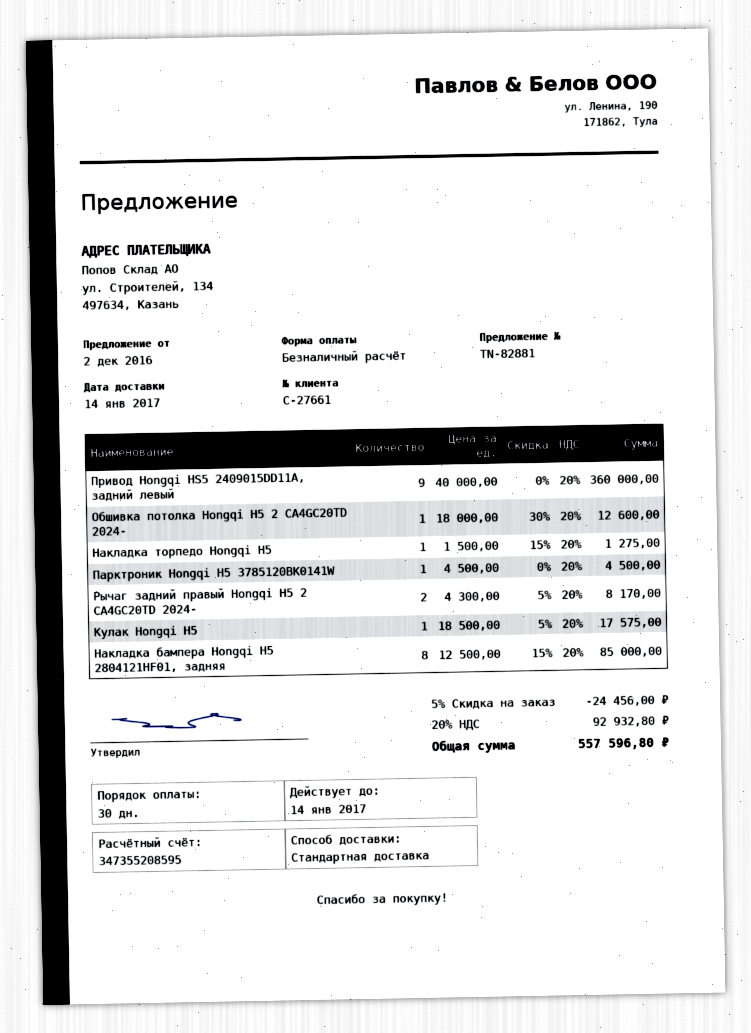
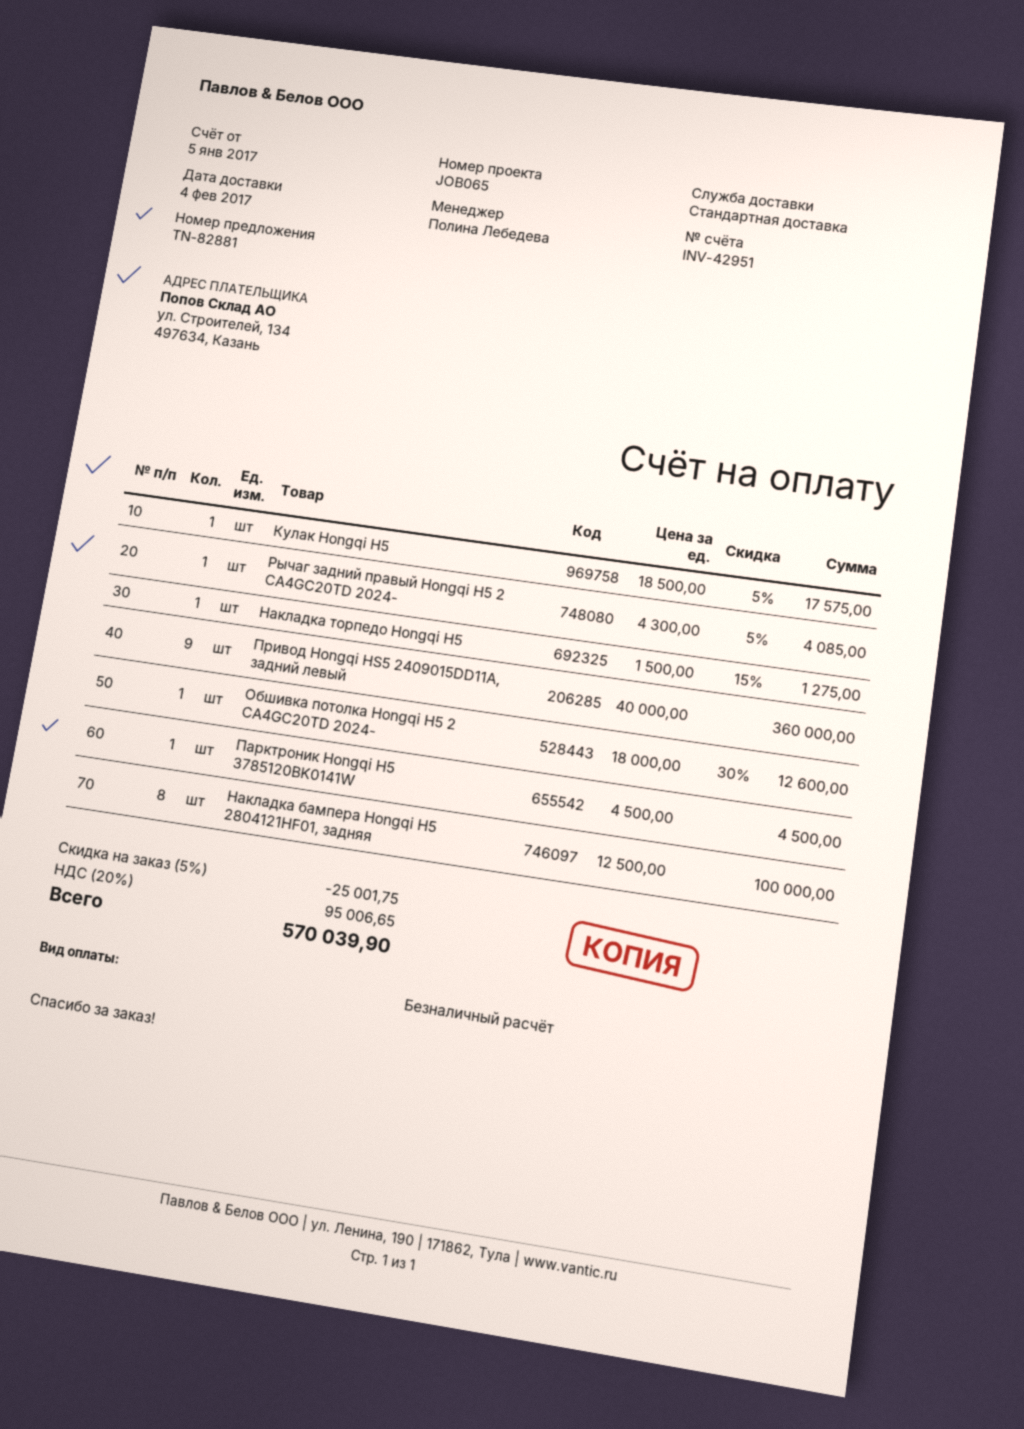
delivery date: 2017-01-14 -> 2017-02-04
Рычаг задний правый Hongqi H5 2 CA4GC20TD 2024-: 2 x 4300.00 - 5% = 8170.00 -> 1 x 4300.00 - 5% = 4085.00
Накладка бампера Hongqi H5 2804121HF01, задняя: 8 x 12500.00 - 15% = 85000.00 -> 8 x 12500.00 = 100000.00
discount: 5% = 24456.00 -> 5% = 25001.75
tax: 20% = 92932.80 -> 20% = 95006.65
total: 557596.80 -> 570039.90

